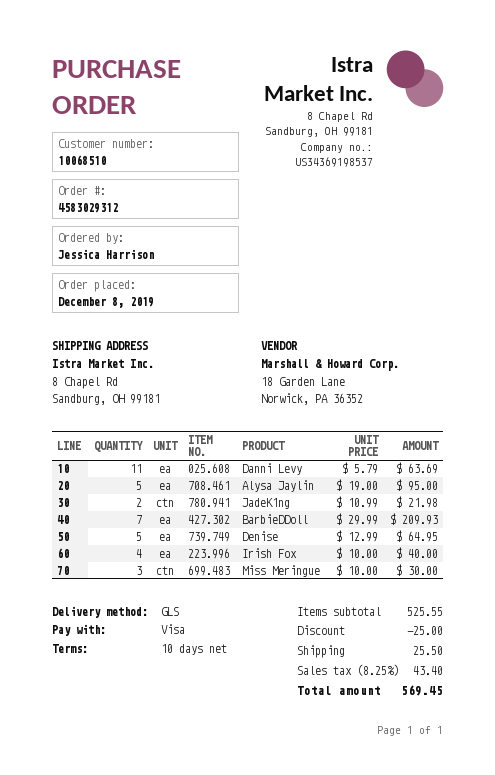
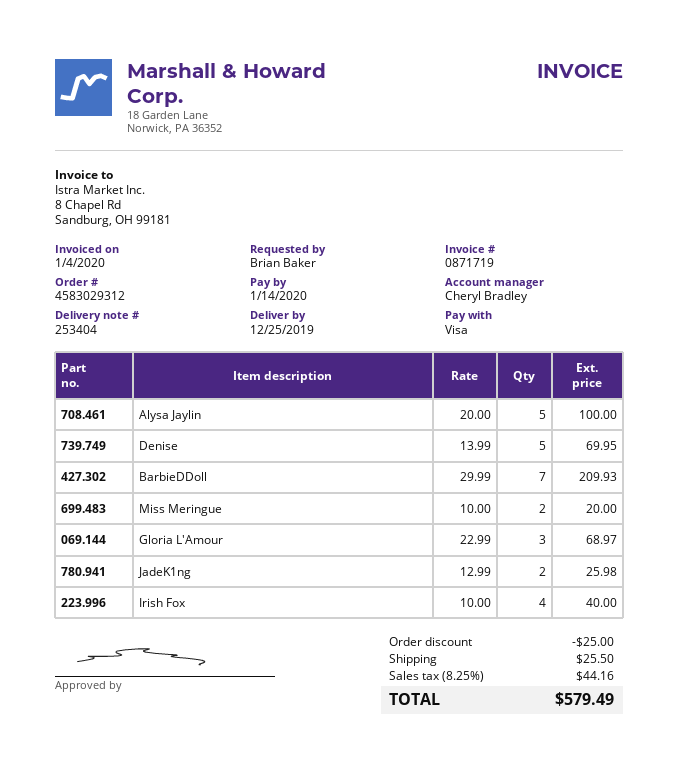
ordered by: Jessica Harrison -> Brian Baker
Danni Levy: 11 x 5.79 = 63.69 -> none
Alysa Jaylin: 5 x 19.00 = 95.00 -> 5 x 20.00 = 100.00
JadeK1ng: 2 x 10.99 = 21.98 -> 2 x 12.99 = 25.98
Denise: 5 x 12.99 = 64.95 -> 5 x 13.99 = 69.95
Miss Meringue: 3 x 10.00 = 30.00 -> 2 x 10.00 = 20.00
Gloria L'Amour: none -> 3 x 22.99 = 68.97
tax: 8.25% = 43.40 -> 8.25% = 44.16
total: 569.45 -> 579.49

